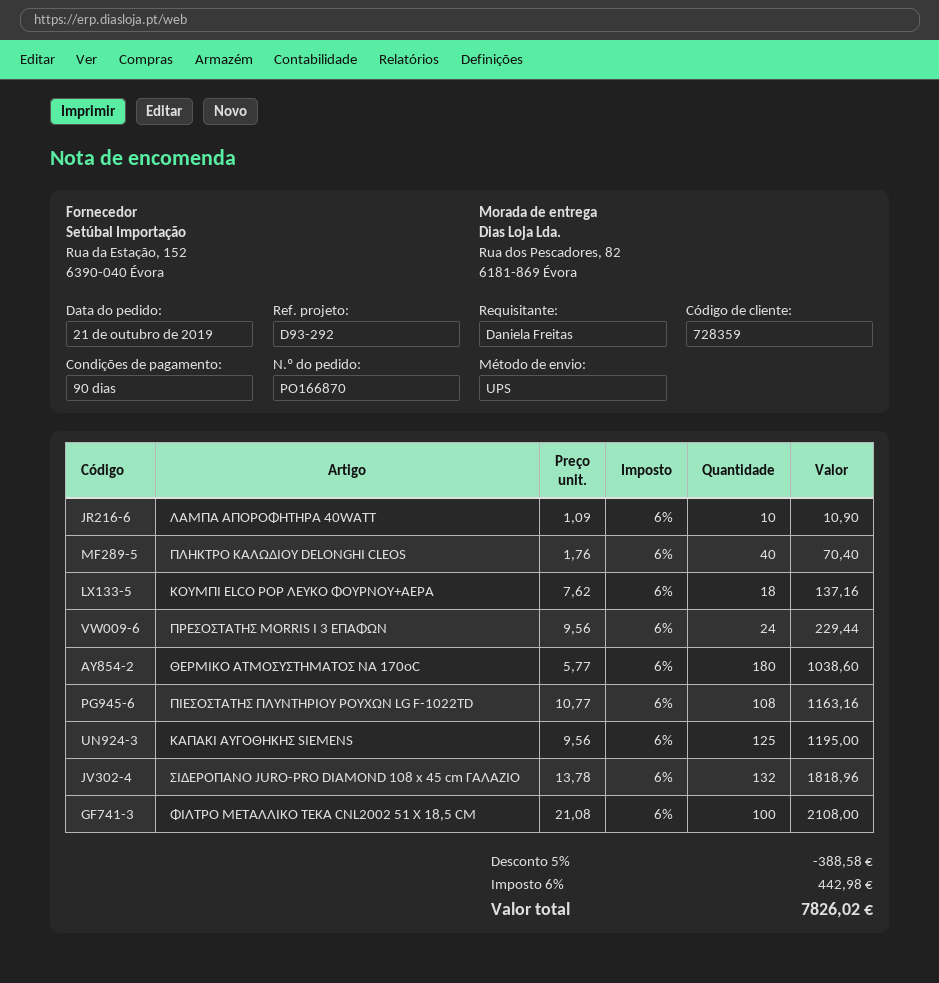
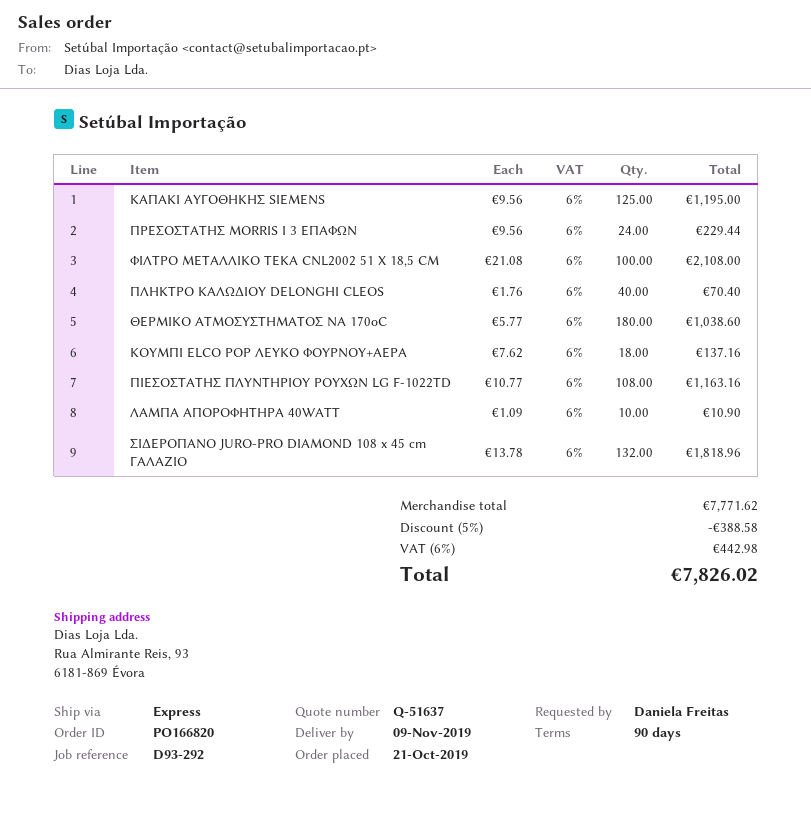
order number: PO166870 -> PO166820
shipping method: UPS -> express
ship to: Rua dos Pescadores, 82, 6181-869 Évora -> Rua Almirante Reis, 93, 6181-869 Évora

